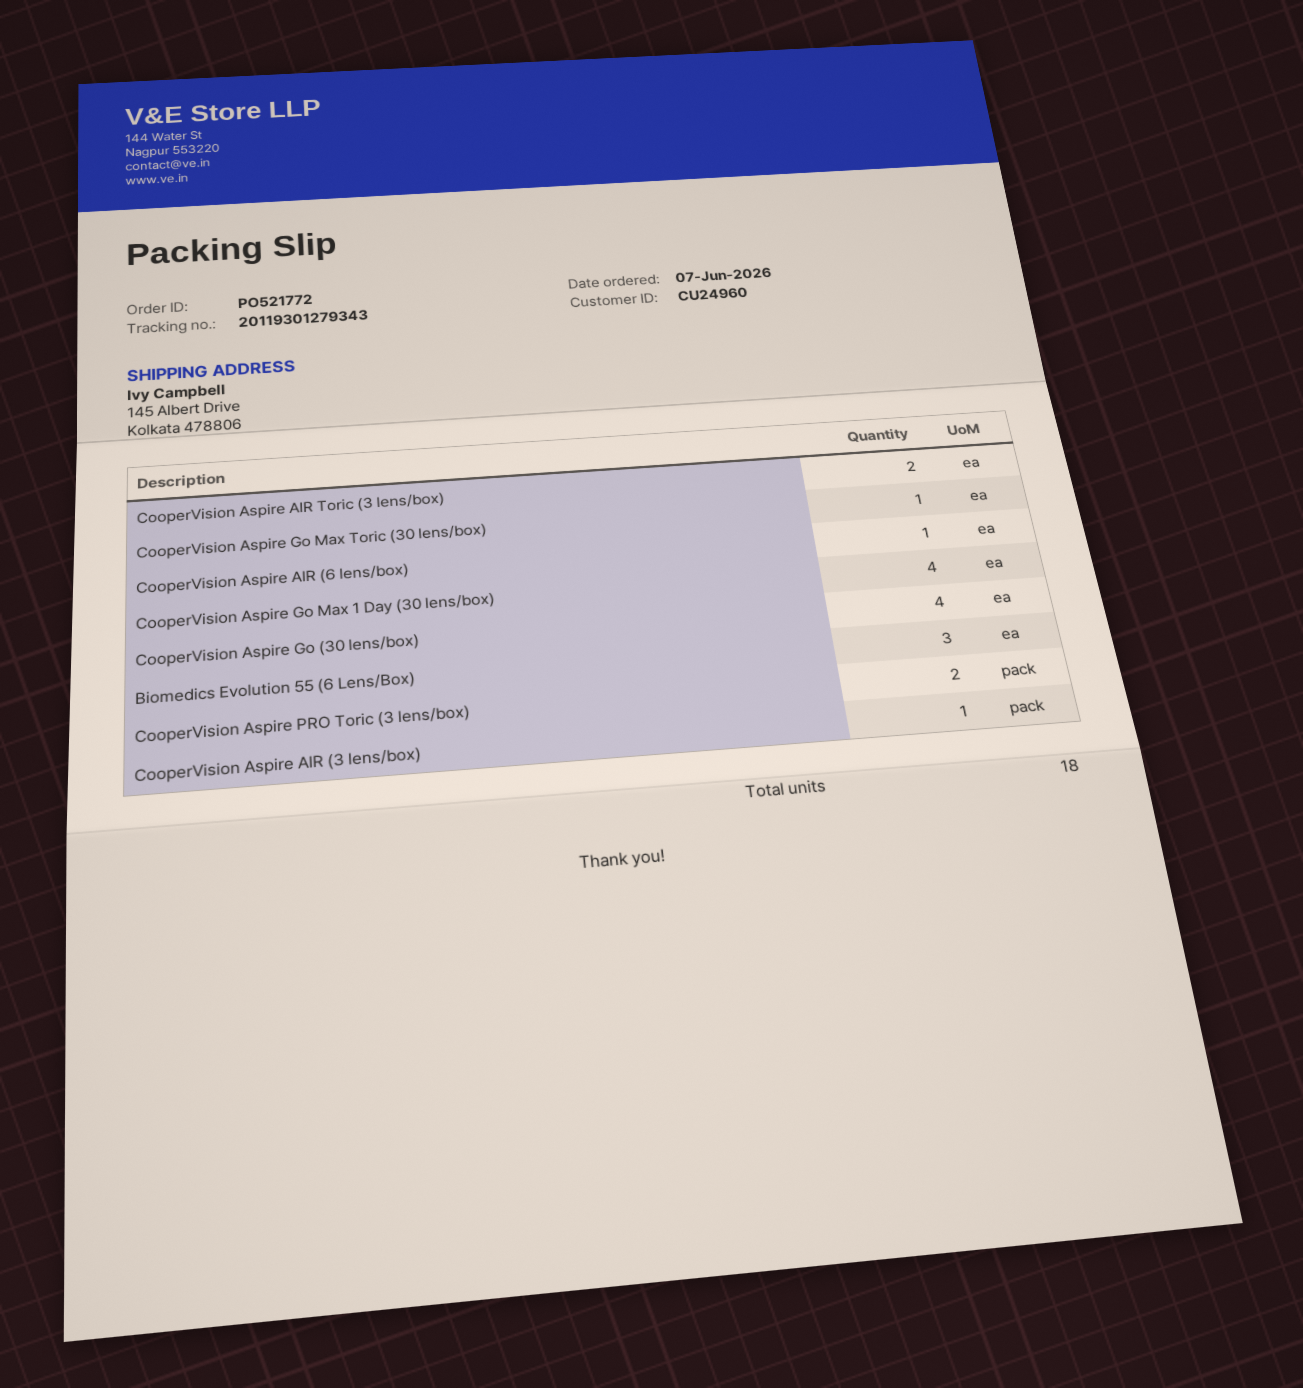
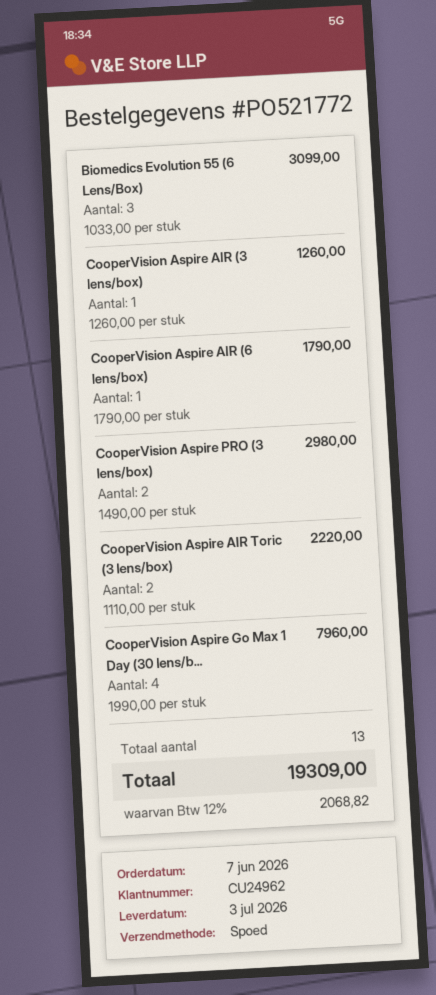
customer number: CU24960 -> CU24962
CooperVision Aspire Go Max Toric (30 lens/box): 1 -> none
CooperVision Aspire Go (30 lens/box): 4 -> none
CooperVision Aspire PRO Toric (3 lens/box): 2 -> none
CooperVision Aspire PRO (3 lens/box): none -> 2
total quantity: 18 -> 13

